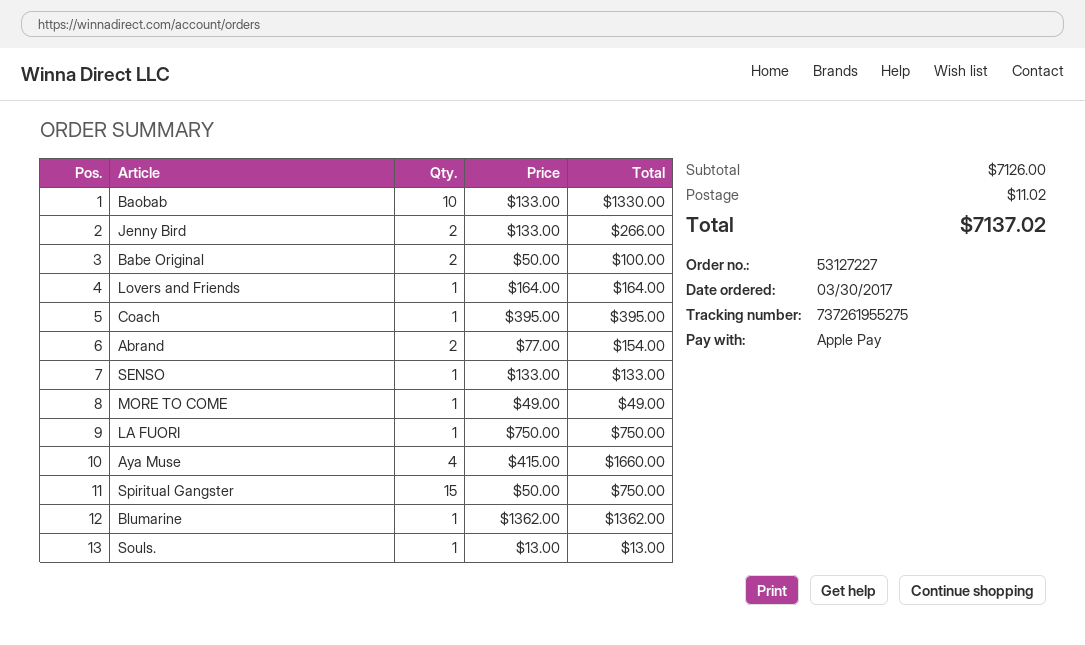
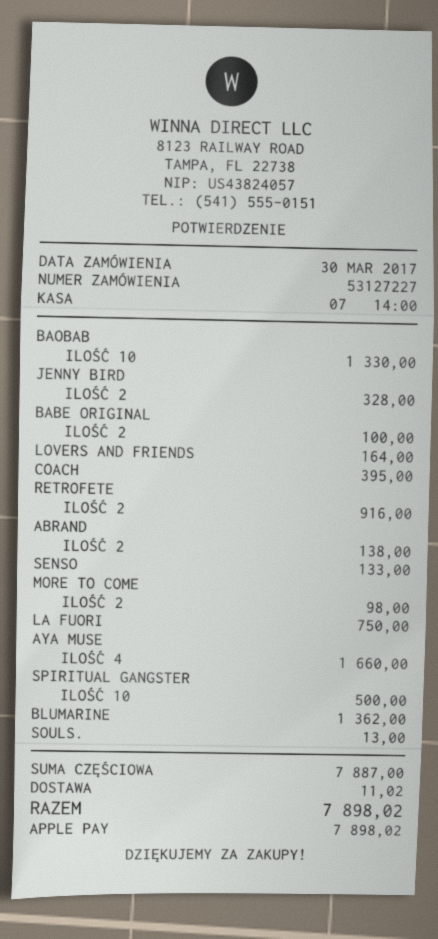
Jenny Bird: 2 for 266.00 -> 2 for 328.00
Abrand: 2 for 154.00 -> 2 for 138.00
MORE TO COME: 1 for 49.00 -> 2 for 98.00
Spiritual Gangster: 15 for 750.00 -> 10 for 500.00
RETROFETE: none -> 2 for 916.00
subtotal: 7126.00 -> 7887.00
total: 7137.02 -> 7898.02

